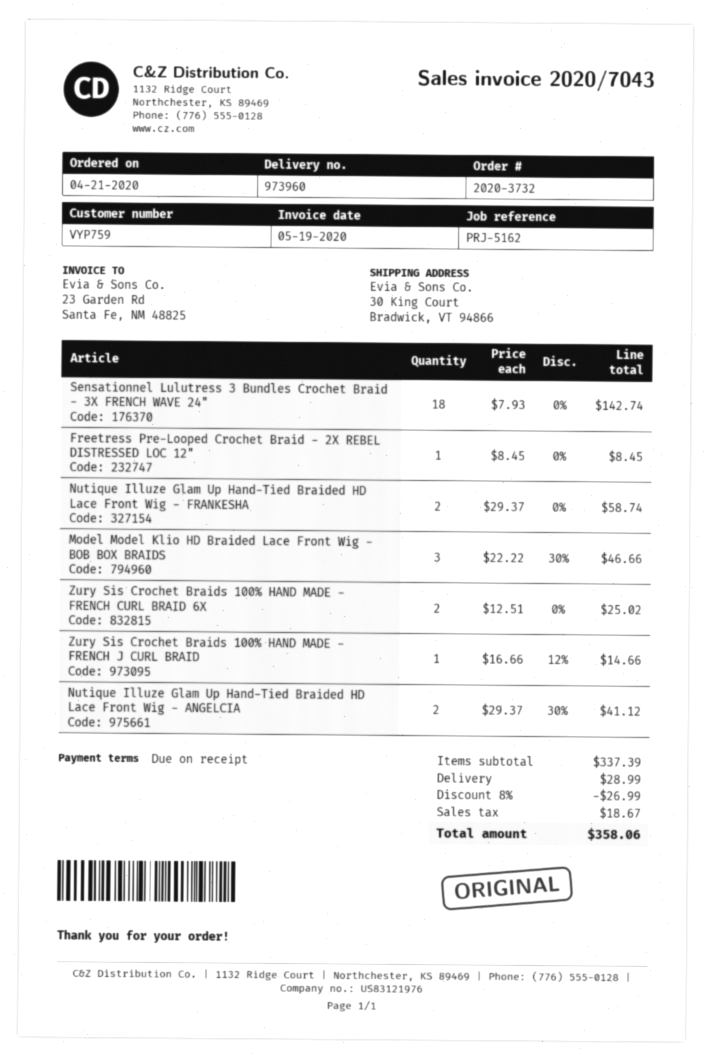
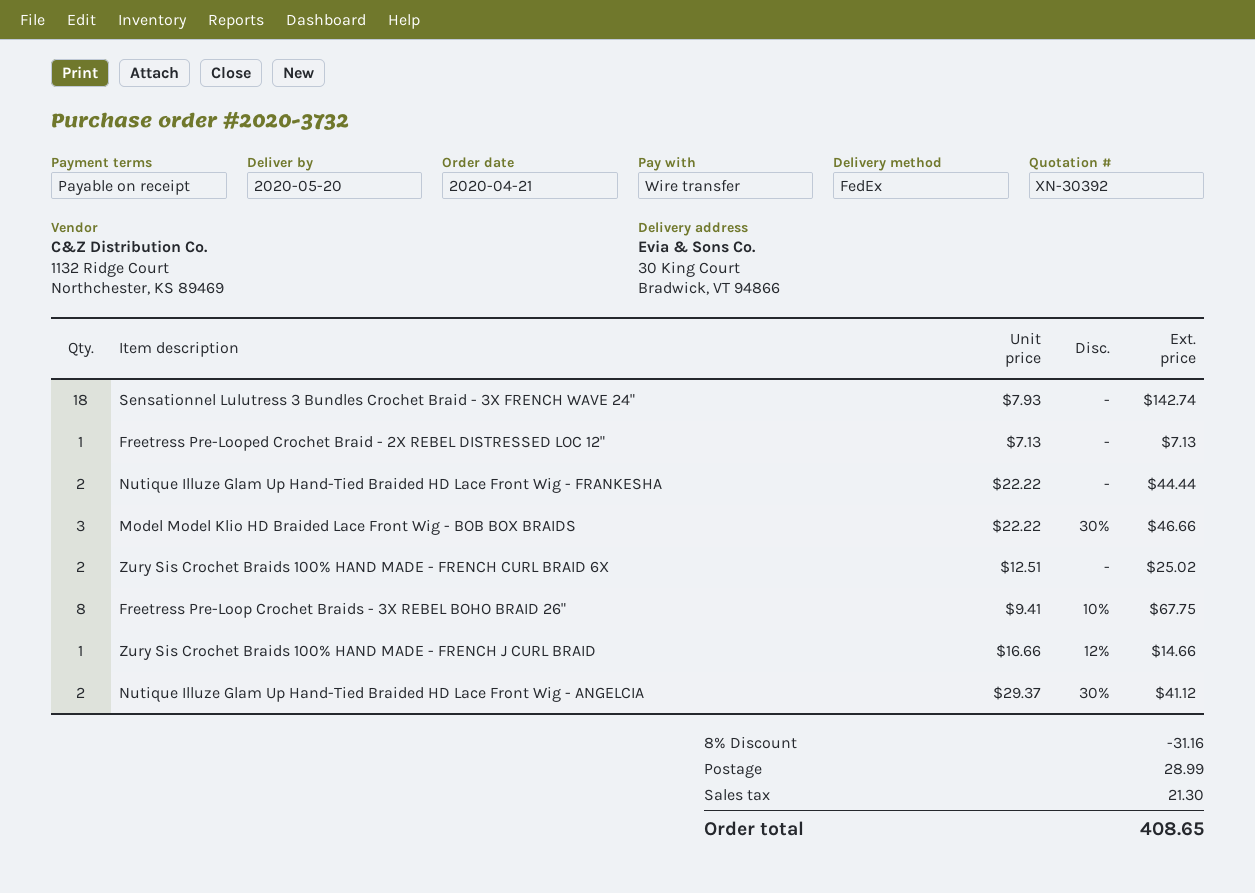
Freetress Pre-Looped Crochet Braid - 2X REBEL DISTRESSED LOC 12": 1 x 8.45 = 8.45 -> 1 x 7.13 = 7.13
Nutique Illuze Glam Up Hand-Tied Braided HD Lace Front Wig - FRANKESHA: 2 x 29.37 = 58.74 -> 2 x 22.22 = 44.44
Freetress Pre-Loop Crochet Braids - 3X REBEL BOHO BRAID 26": none -> 8 x 9.41 - 10% = 67.75
discount: 8% = 26.99 -> 8% = 31.16
tax: 18.67 -> 21.30
total: 358.06 -> 408.65

